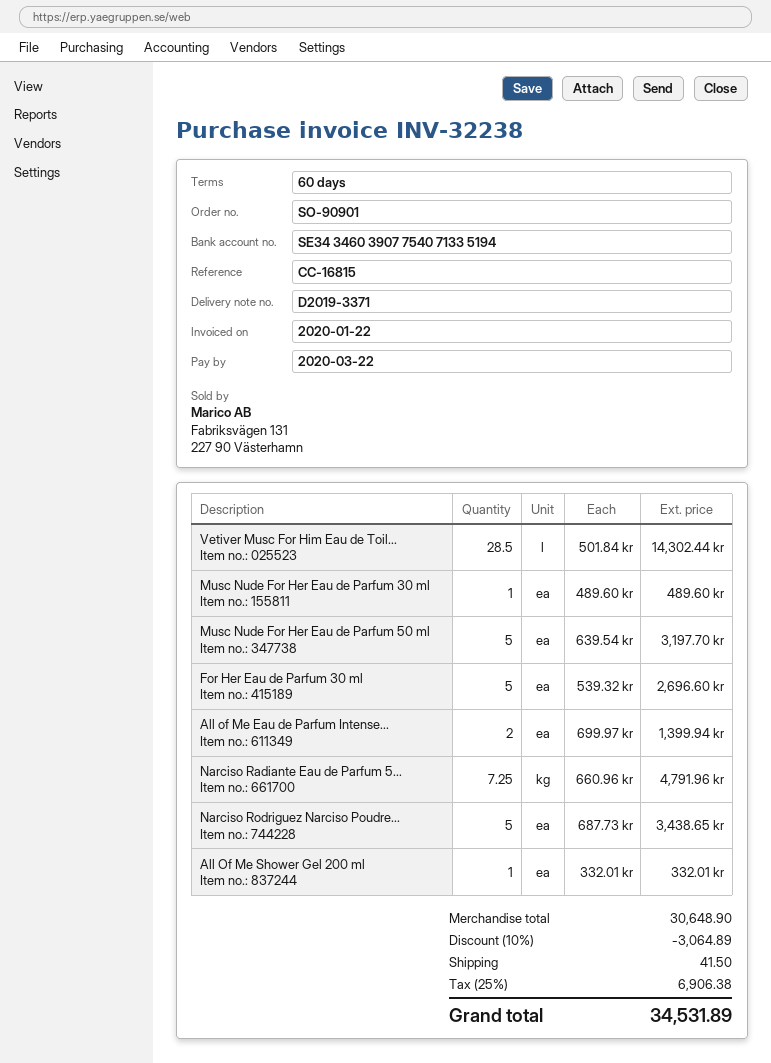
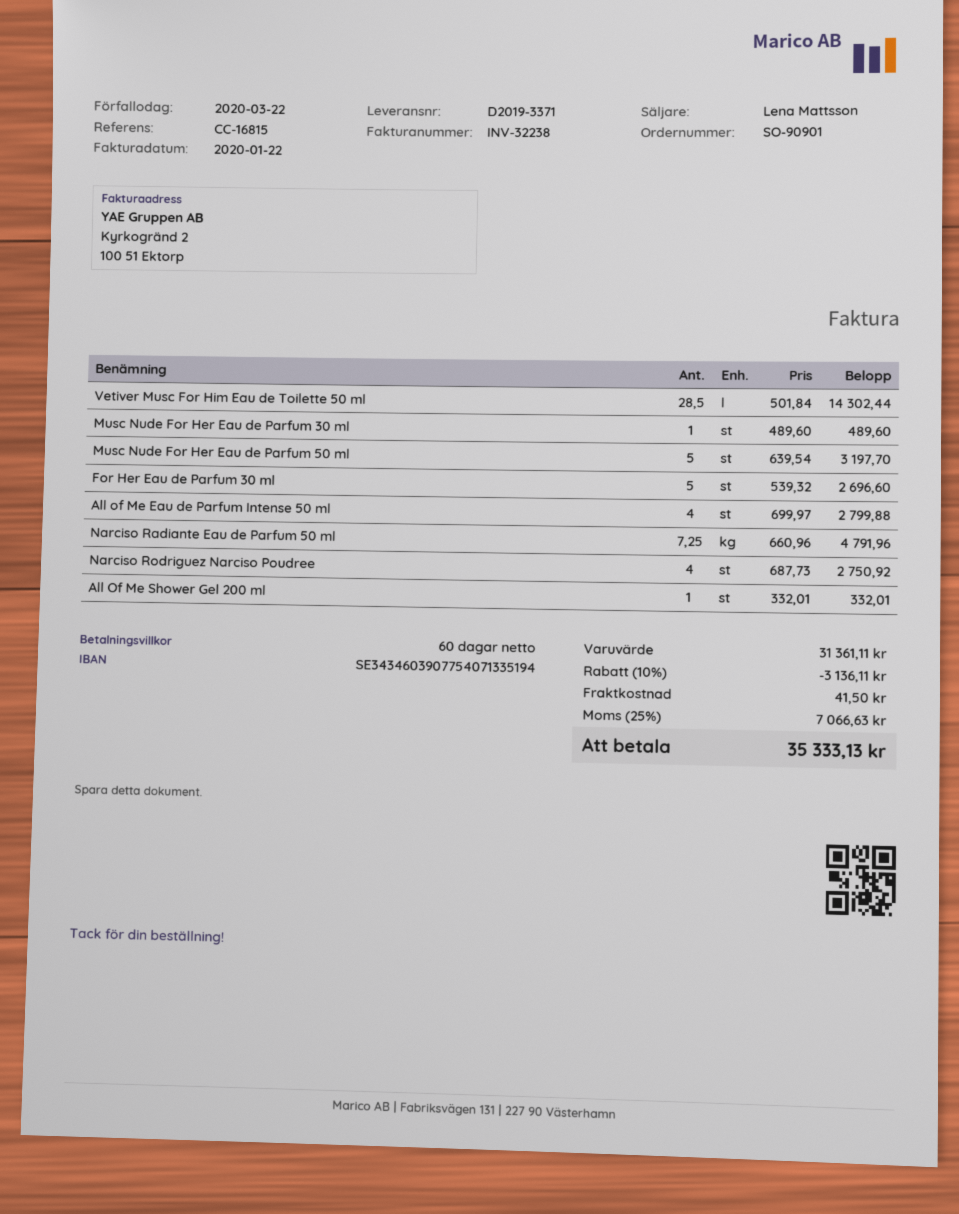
All of Me Eau de Parfum Intense...: 2 x 699.97 = 1399.94 -> 4 x 699.97 = 2799.88
Narciso Rodriguez Narciso Poudre...: 5 x 687.73 = 3438.65 -> 4 x 687.73 = 2750.92
subtotal: 30648.90 -> 31361.11
discount: 10% = 3064.89 -> 10% = 3136.11
tax: 25% = 6906.38 -> 25% = 7066.63
total: 34531.89 -> 35333.13

